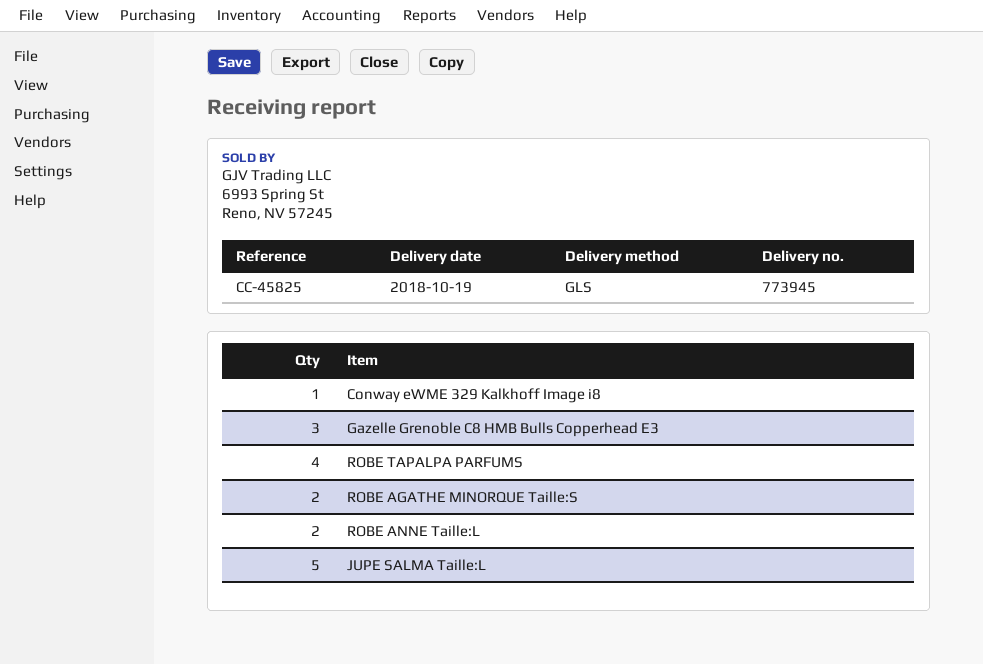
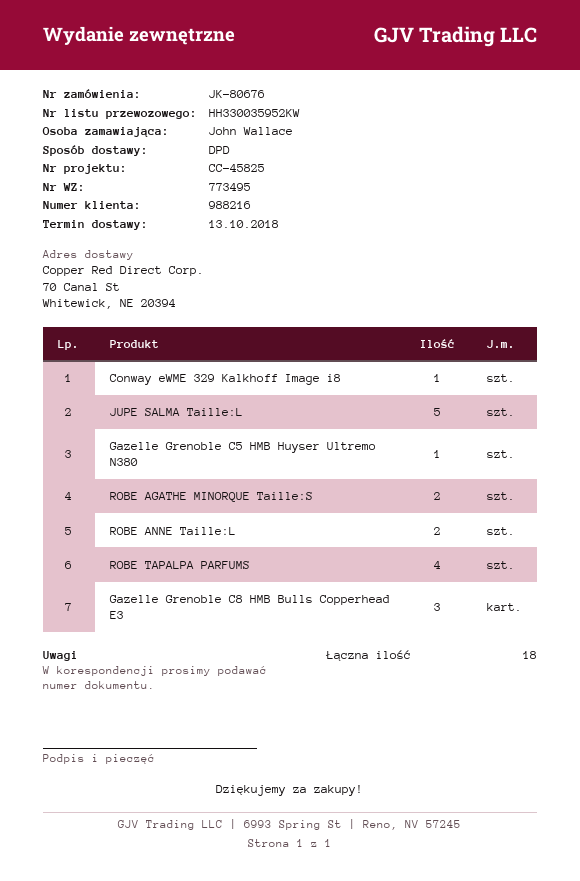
delivery note number: 773945 -> 773495
delivery date: 2018-10-19 -> 2018-10-13
shipping method: GLS -> DPD
Gazelle Grenoble C5 HMB Huyser Ultremo N380: none -> 1

